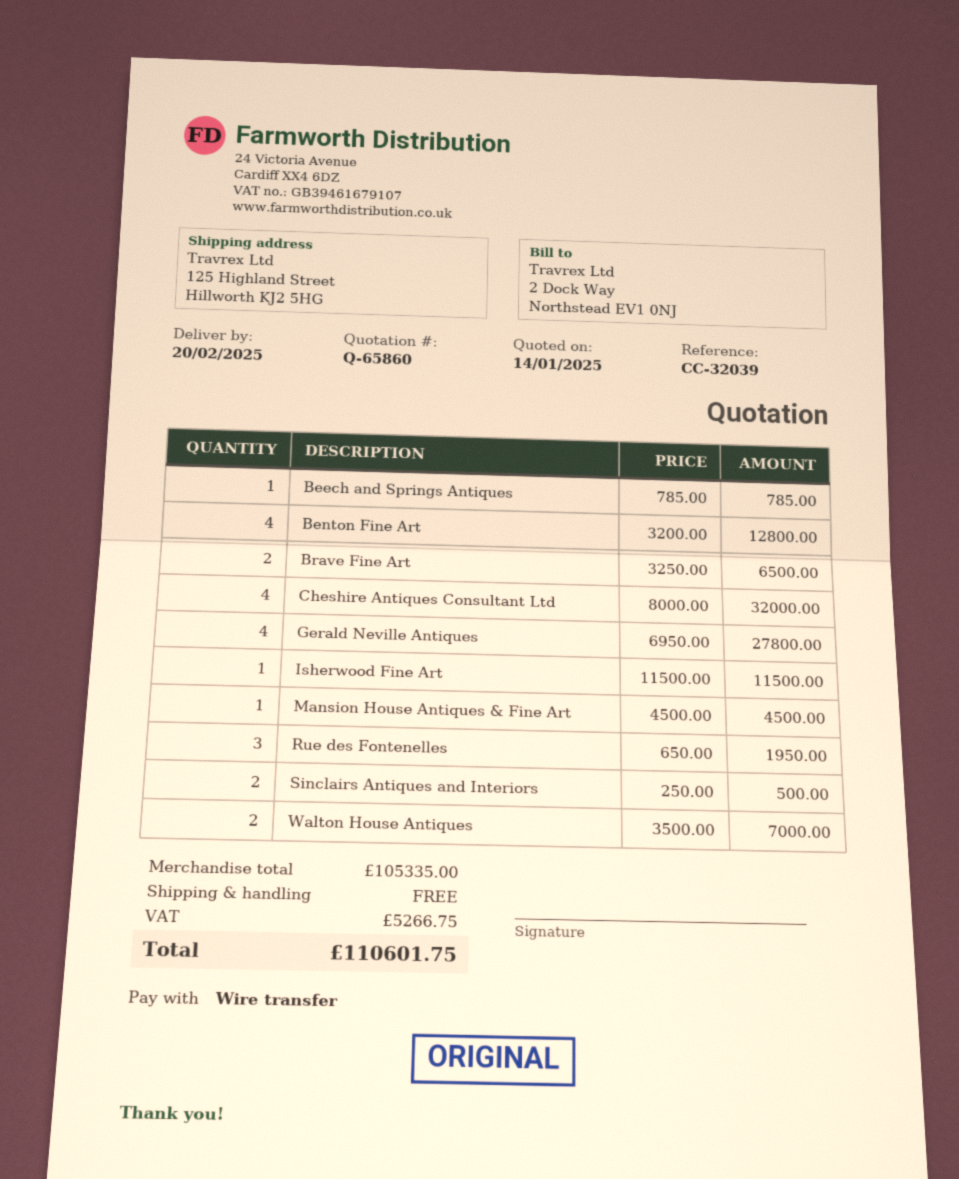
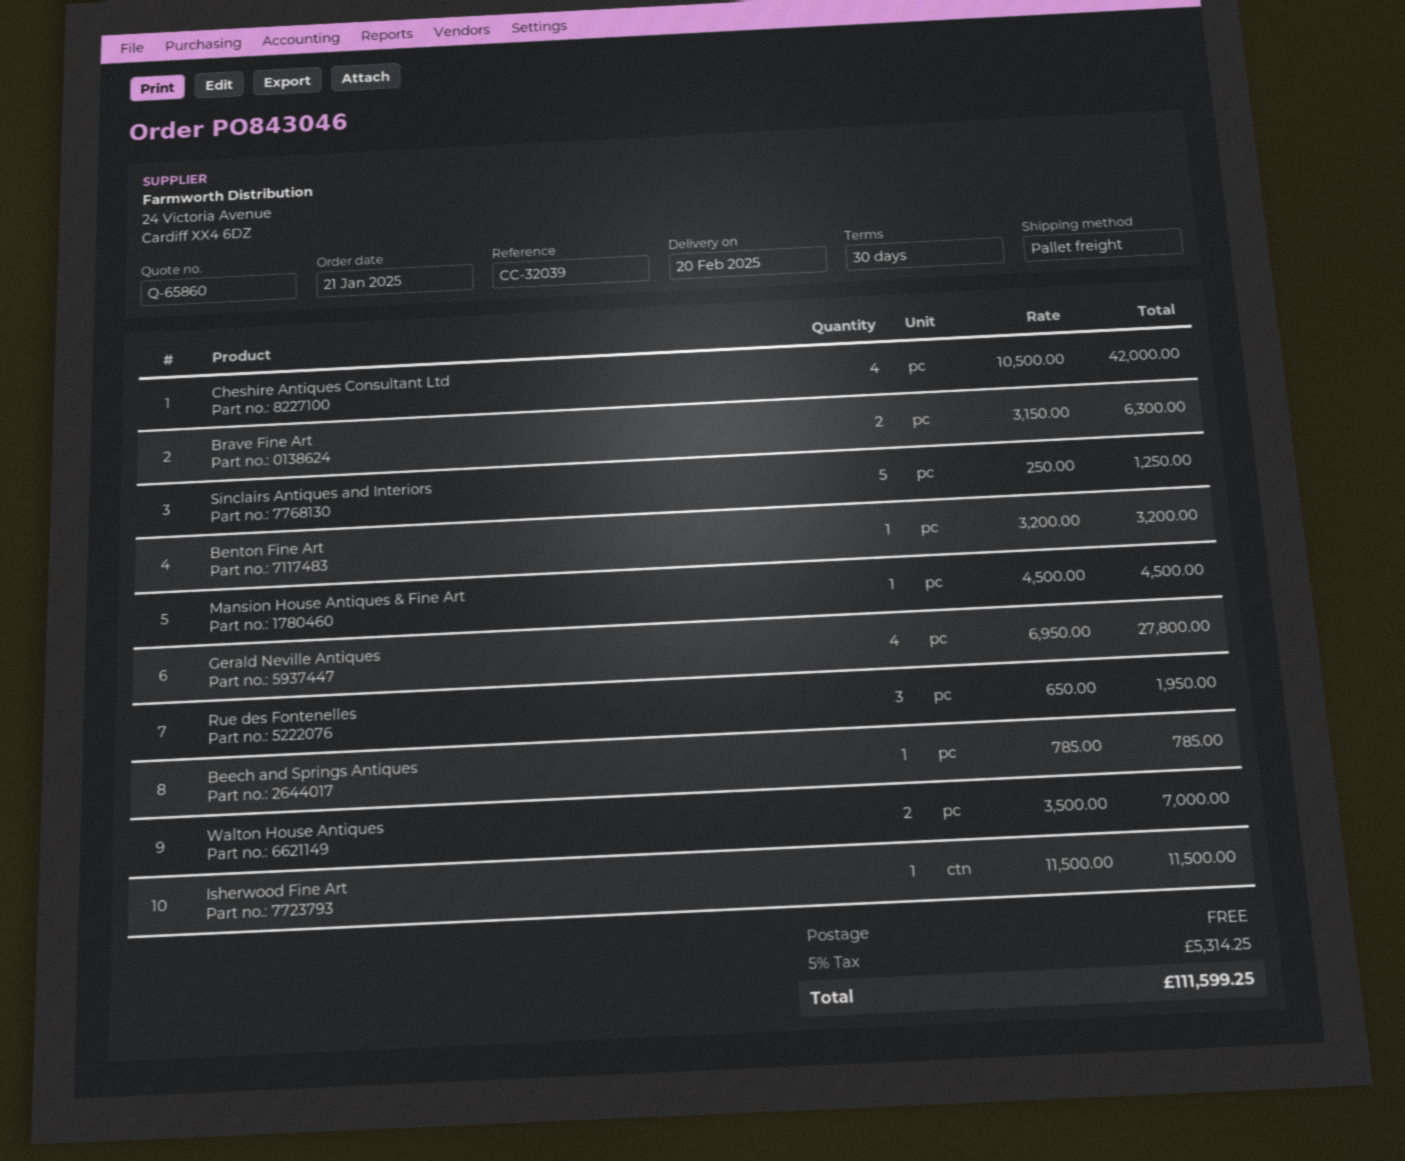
Benton Fine Art: 4 x 3200.00 = 12800.00 -> 1 x 3200.00 = 3200.00
Brave Fine Art: 2 x 3250.00 = 6500.00 -> 2 x 3150.00 = 6300.00
Cheshire Antiques Consultant Ltd: 4 x 8000.00 = 32000.00 -> 4 x 10500.00 = 42000.00
Sinclairs Antiques and Interiors: 2 x 250.00 = 500.00 -> 5 x 250.00 = 1250.00
tax: 5266.75 -> 5314.25
total: 110601.75 -> 111599.25

